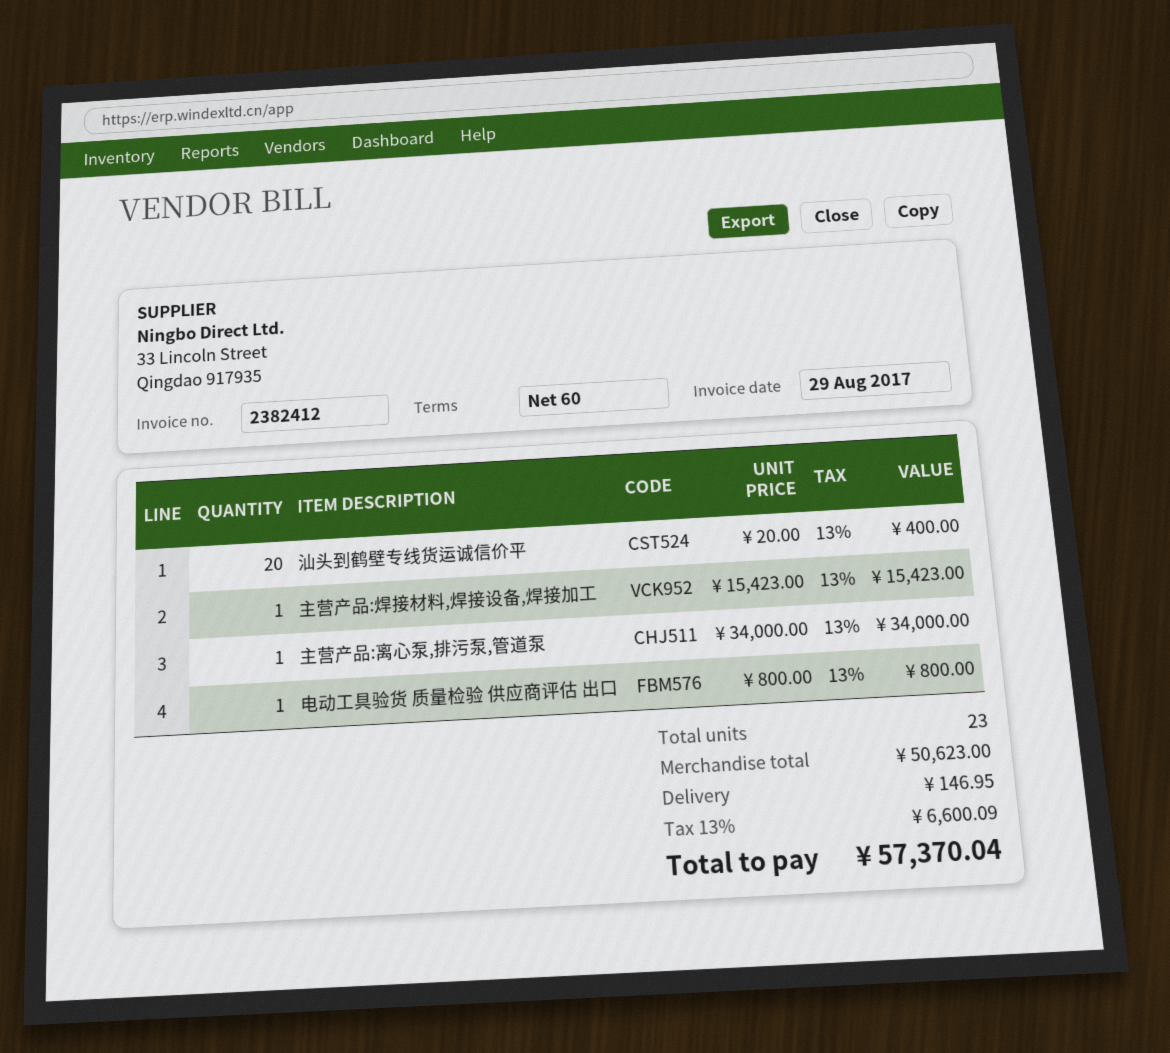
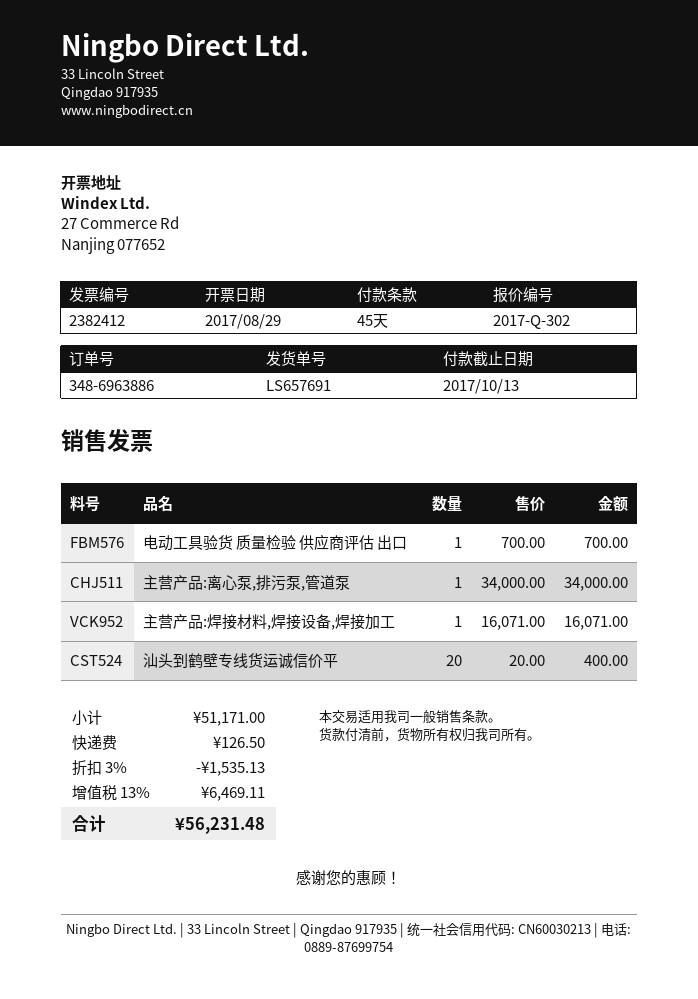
payment terms: 60 days -> 45 days
主营产品:焊接材料,焊接设备,焊接加工: 1 x 15423.00 = 15423.00 -> 1 x 16071.00 = 16071.00
电动工具验货 质量检验 供应商评估 出口: 1 x 800.00 = 800.00 -> 1 x 700.00 = 700.00
subtotal: 50623.00 -> 51171.00
discount: none -> 3% = 1535.13
shipping: 146.95 -> 126.50
tax: 13% = 6600.09 -> 13% = 6469.11
total: 57370.04 -> 56231.48

